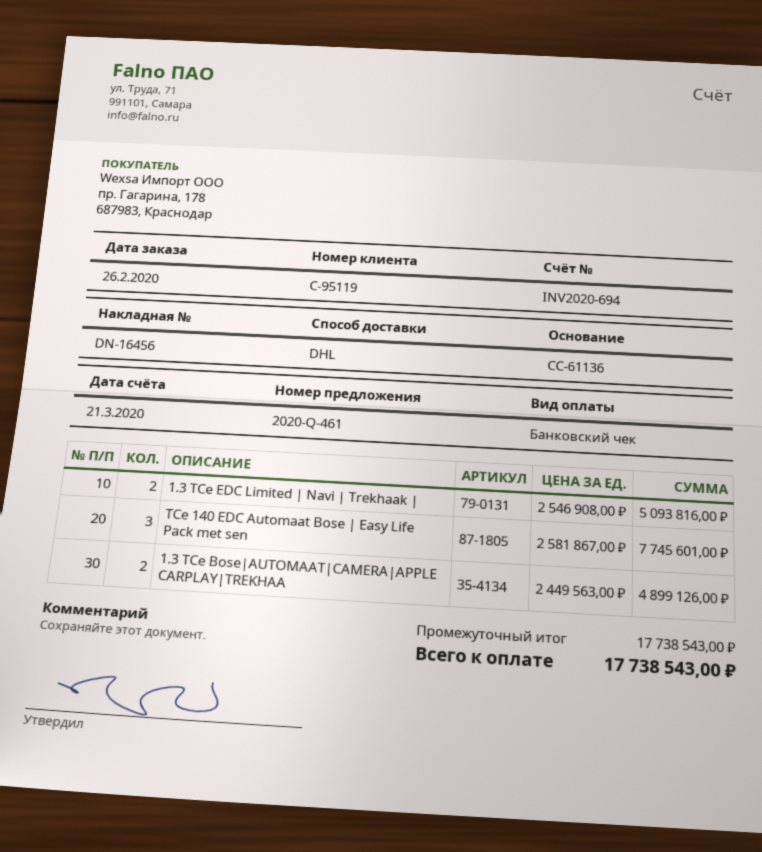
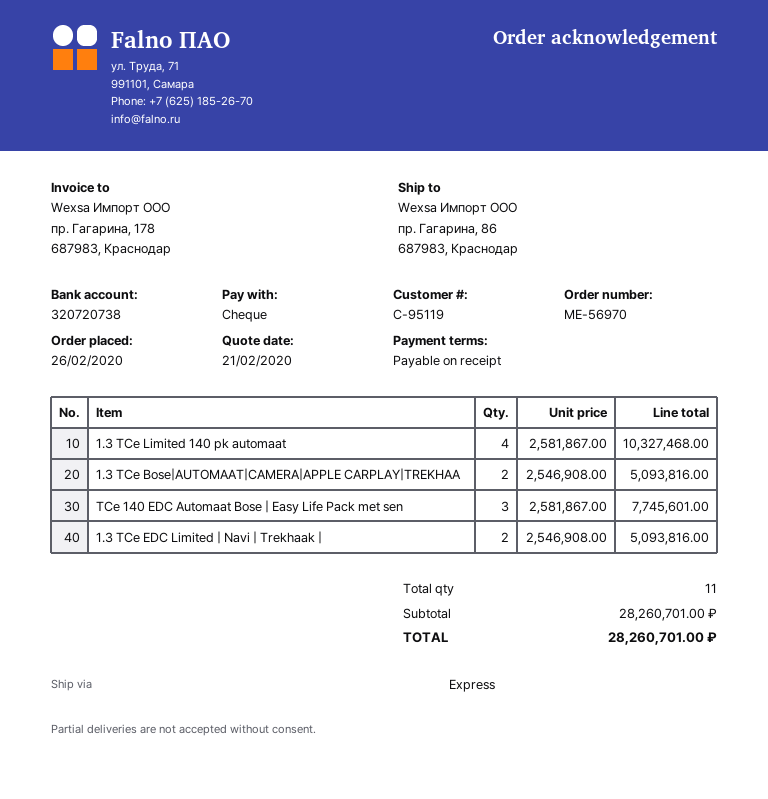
shipping method: DHL -> express
1.3 TCe Bose|AUTOMAAT|CAMERA|APPLE CARPLAY|TREKHAA: 2 x 2449563.00 = 4899126.00 -> 2 x 2546908.00 = 5093816.00
1.3 TCe Limited 140 pk automaat: none -> 4 x 2581867.00 = 10327468.00
subtotal: 17738543.00 -> 28260701.00
total: 17738543.00 -> 28260701.00

